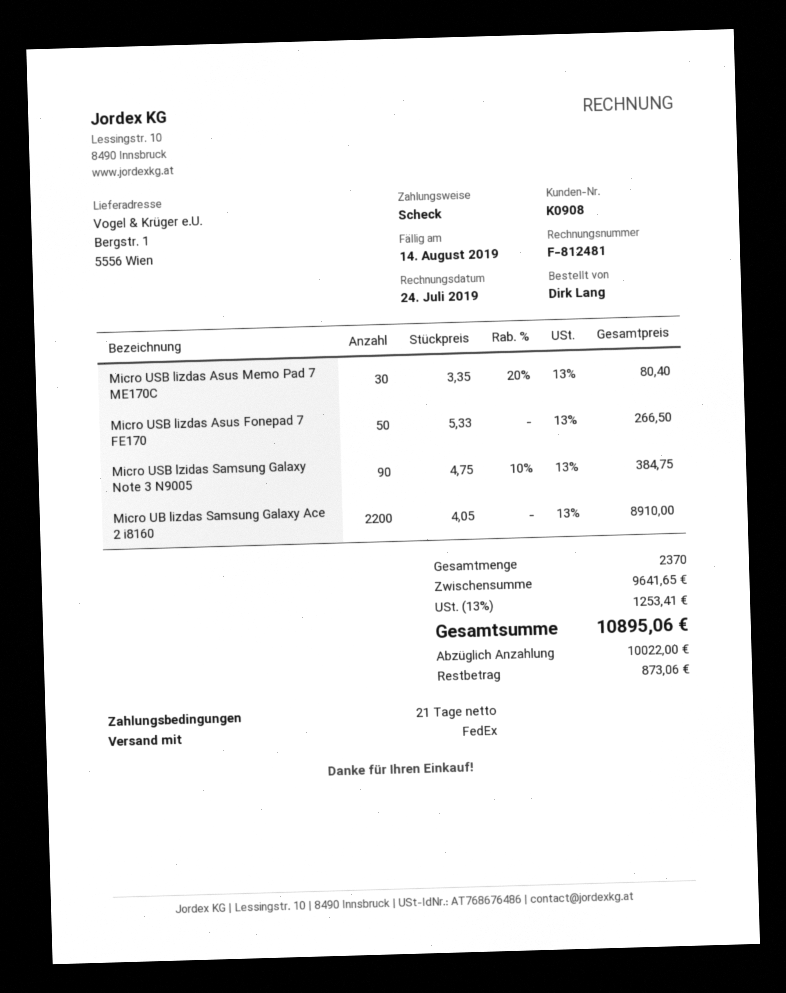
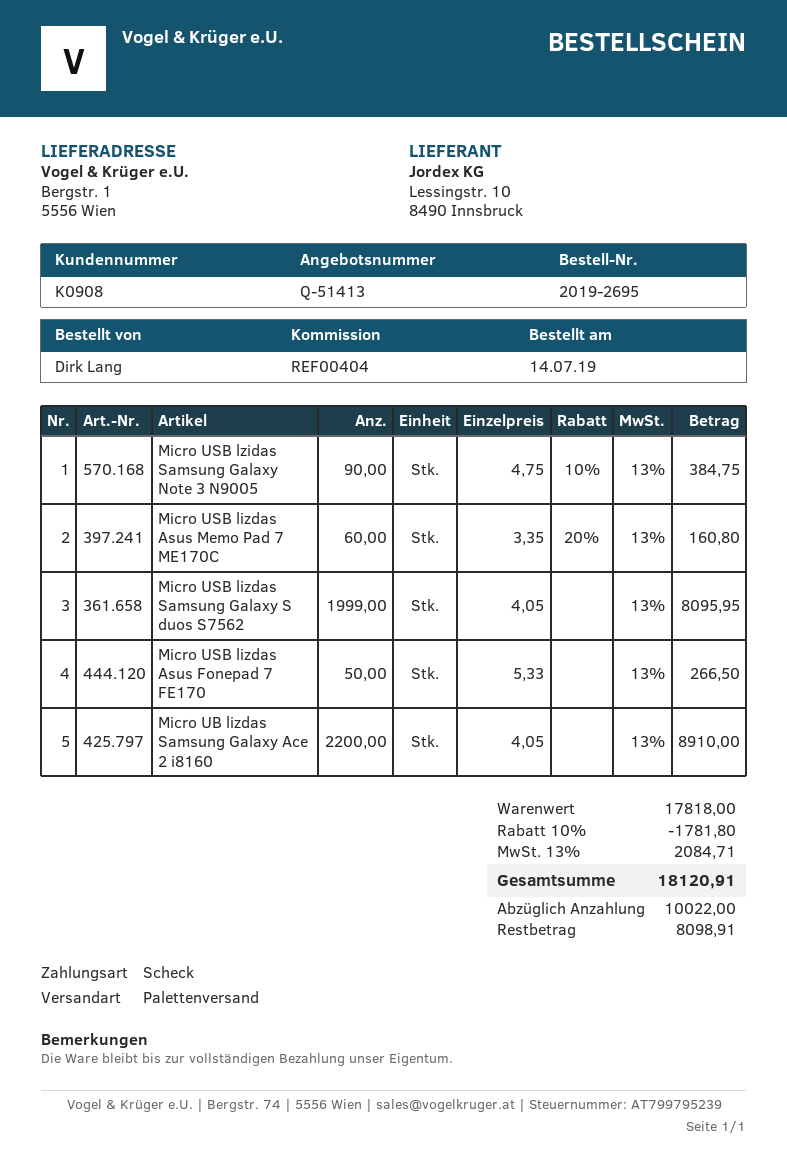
shipping method: FedEx -> pallet freight
Micro USB lizdas Asus Memo Pad 7 ME170C: 30 x 3.35 - 20% = 80.40 -> 60 x 3.35 - 20% = 160.80
Micro USB lizdas Samsung Galaxy S duos S7562: none -> 1999 x 4.05 = 8095.95
subtotal: 9641.65 -> 17818.00
discount: none -> 10% = 1781.80
tax: 13% = 1253.41 -> 13% = 2084.71
total: 10895.06 -> 18120.91
balance: 873.06 -> 8098.91

